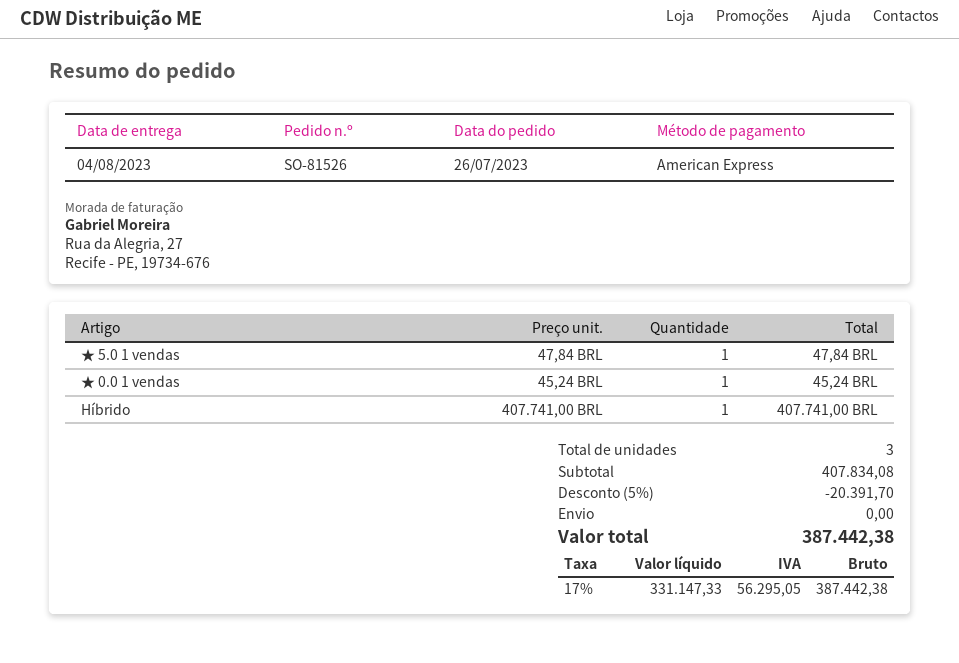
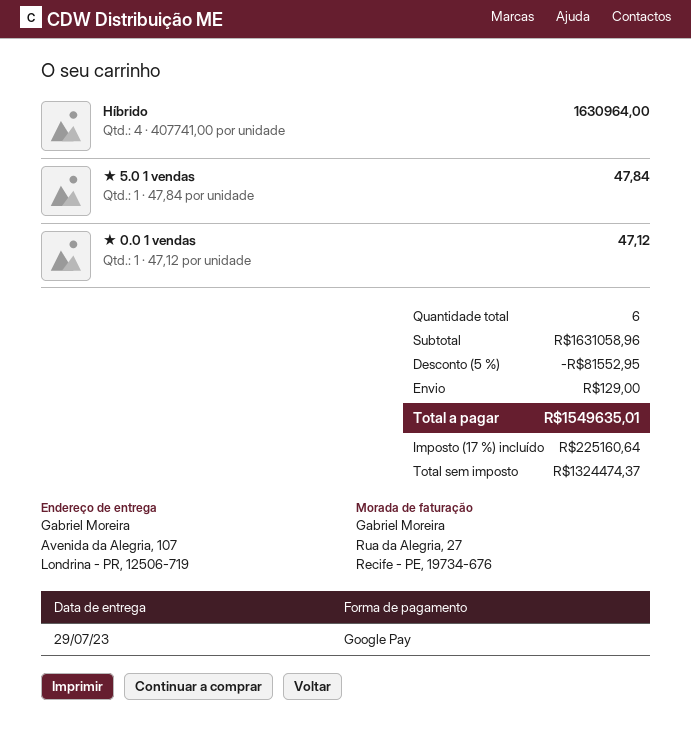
delivery date: 2023-08-04 -> 2023-07-29
payment method: American Express -> Google Pay
★ 0.0 1 vendas: 1 x 45.24 = 45.24 -> 1 x 47.12 = 47.12
Híbrido: 1 x 407741.00 = 407741.00 -> 4 x 407741.00 = 1630964.00
total quantity: 3 -> 6
subtotal: 407834.08 -> 1631058.96
discount: 5% = 20391.70 -> 5% = 81552.95
shipping: 0.00 -> 129.00
net: 331147.33 -> 1324474.37
tax: 17% = 56295.05 -> 17% = 225160.64
total: 387442.38 -> 1549635.01

